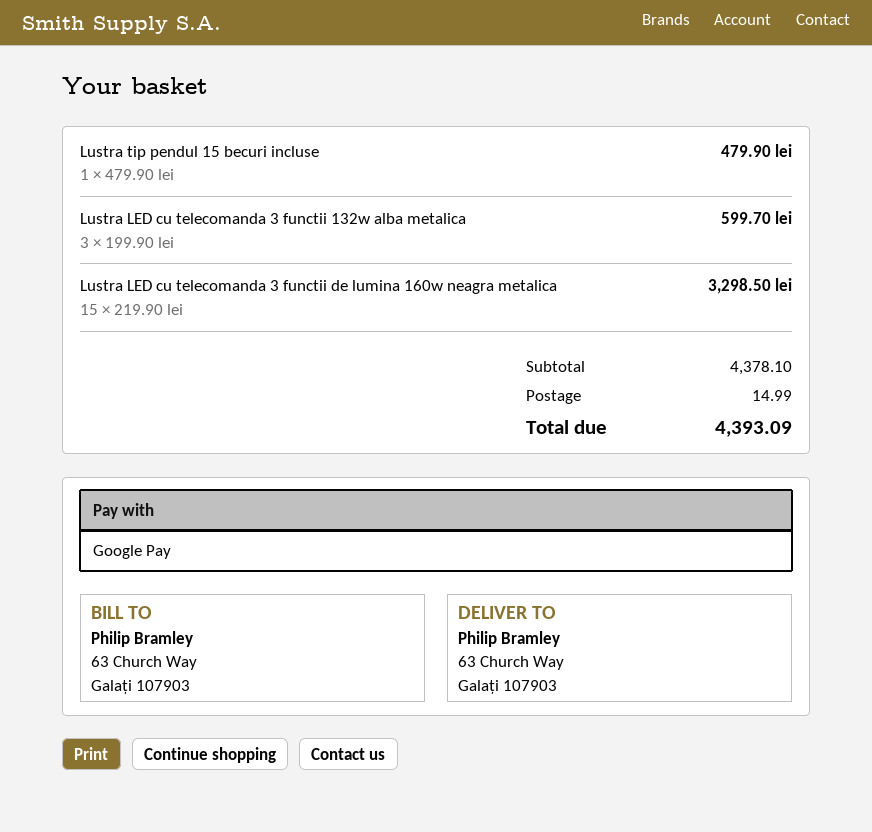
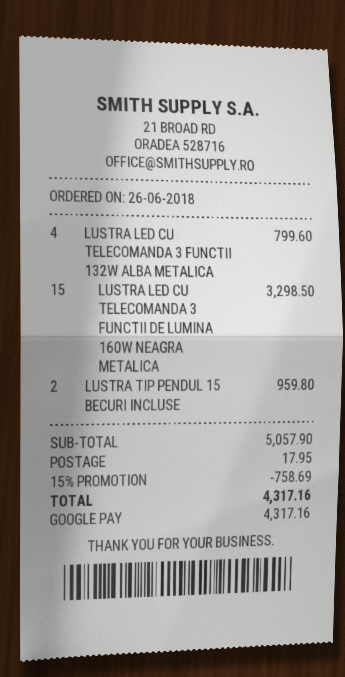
Lustra tip pendul 15 becuri incluse: 1 for 479.90 -> 2 for 959.80
Lustra LED cu telecomanda 3 functii 132w alba metalica: 3 for 599.70 -> 4 for 799.60
subtotal: 4378.10 -> 5057.90
discount: none -> 15% = 758.69
shipping: 14.99 -> 17.95
total: 4393.09 -> 4317.16

